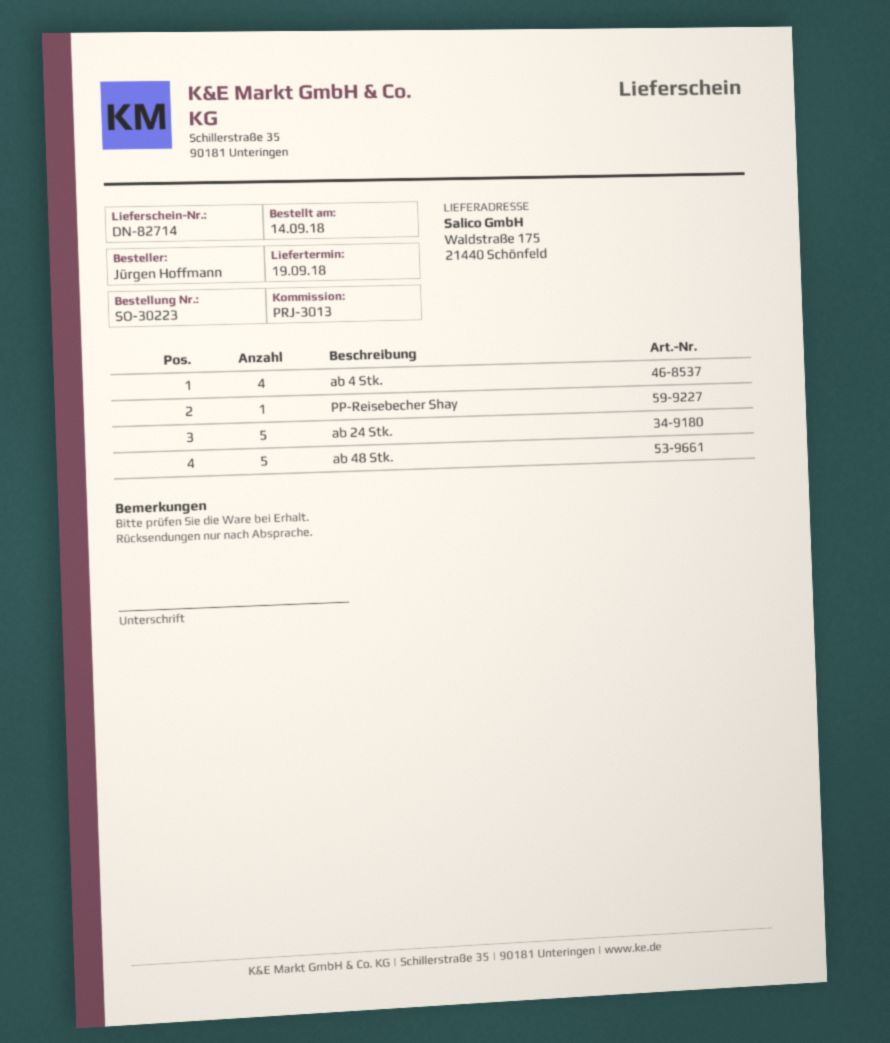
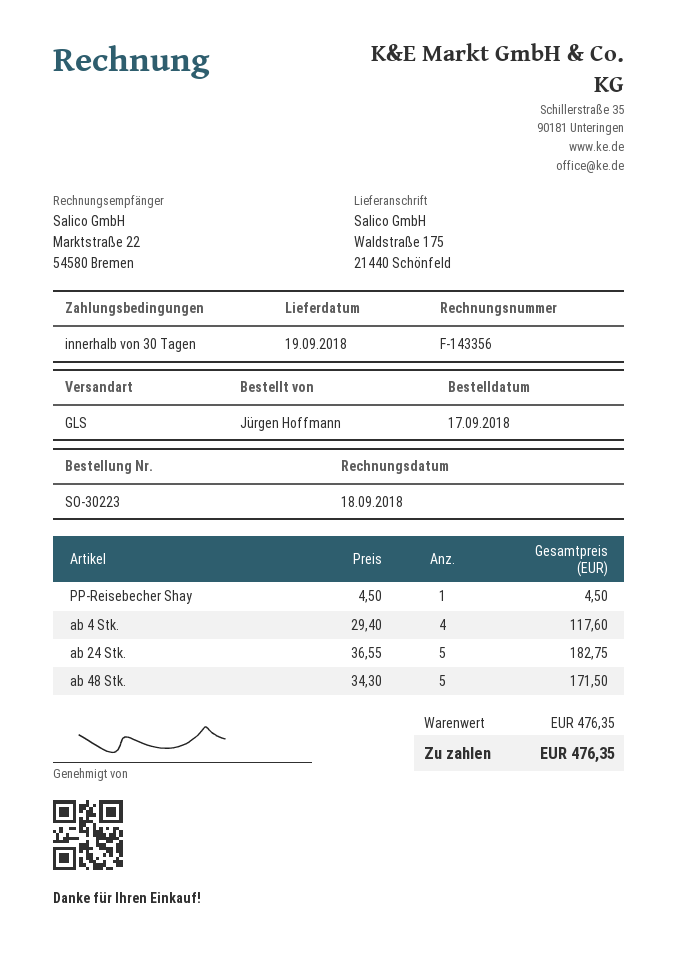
order date: 2018-09-14 -> 2018-09-17

